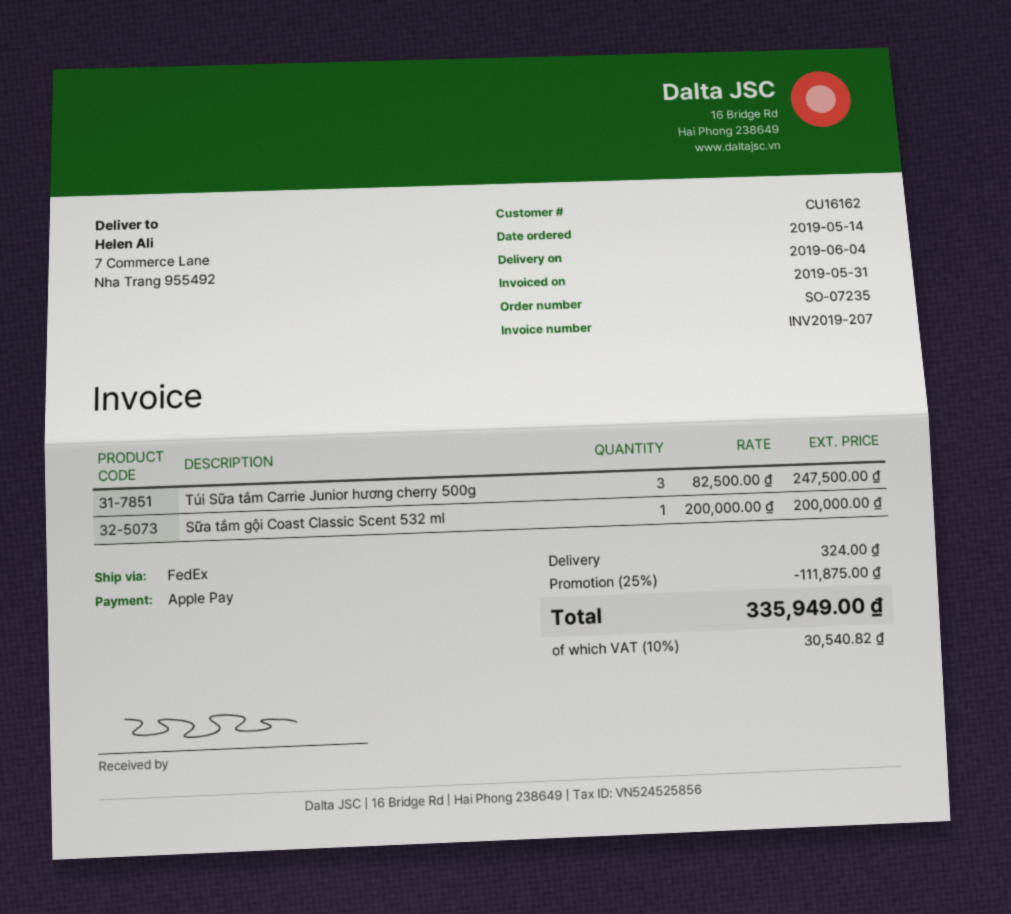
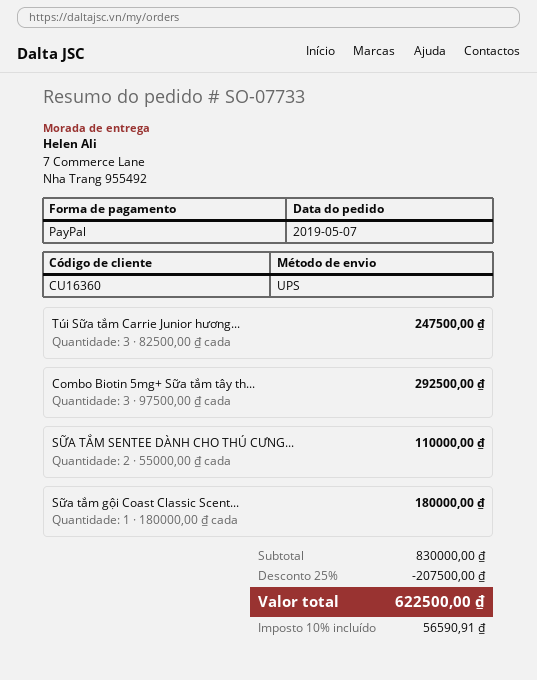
order number: SO-07235 -> SO-07733
order date: 2019-05-14 -> 2019-05-07
customer number: CU16162 -> CU16360
payment method: Apple Pay -> PayPal
shipping method: FedEx -> UPS
Sữa tắm gội Coast Classic Scent 532 ml: 1 x 200000.00 = 200000.00 -> 1 x 180000.00 = 180000.00
Combo Biotin 5mg+ Sữa tắm tây th...: none -> 3 x 97500.00 = 292500.00
SỮA TẮM SENTEE DÀNH CHO THÚ CƯNG...: none -> 2 x 55000.00 = 110000.00
discount: 25% = 111875.00 -> 25% = 207500.00
shipping: 324.00 -> none
tax: 10% = 30540.82 -> 10% = 56590.91
total: 335949.00 -> 622500.00

